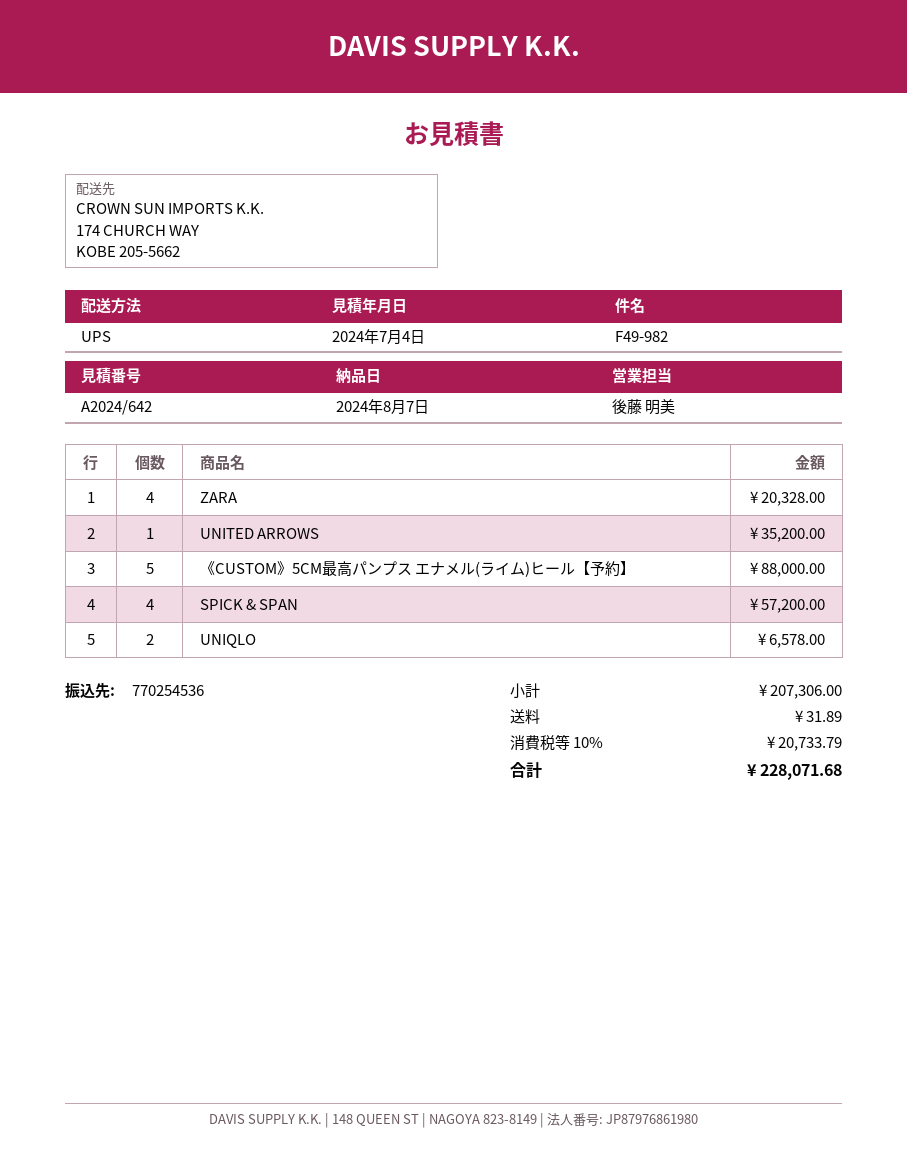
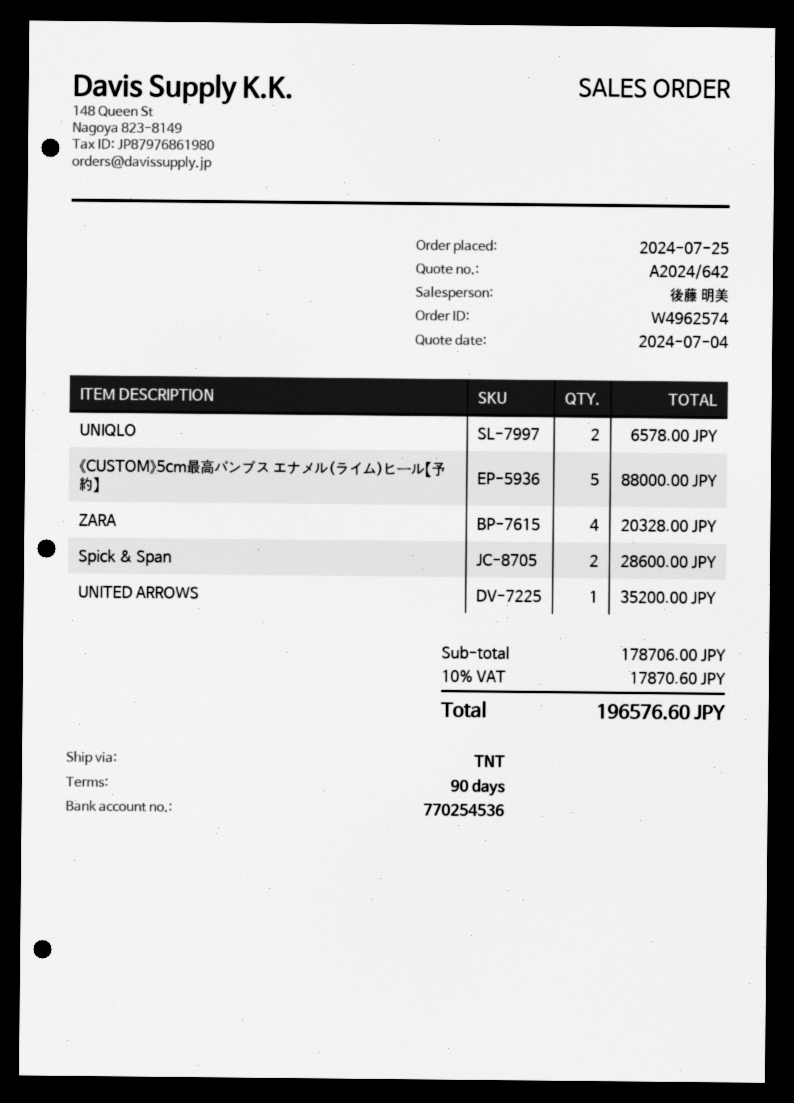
shipping method: UPS -> TNT
SPICK & SPAN: 4 for 57200.00 -> 2 for 28600.00
subtotal: 207306.00 -> 178706.00
shipping: 31.89 -> none
tax: 10% = 20733.79 -> 10% = 17870.60
total: 228071.68 -> 196576.60

